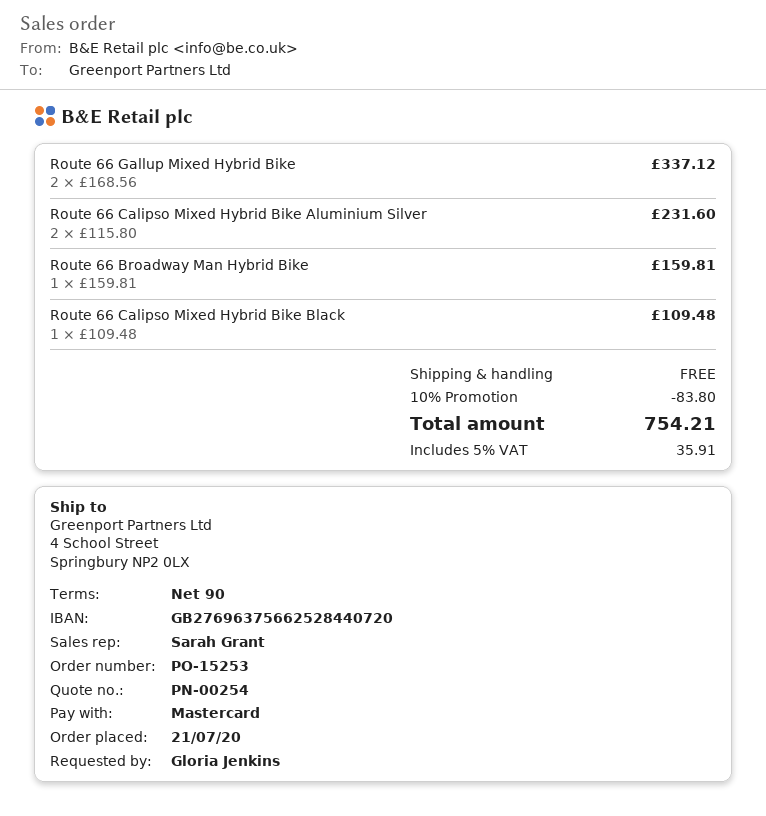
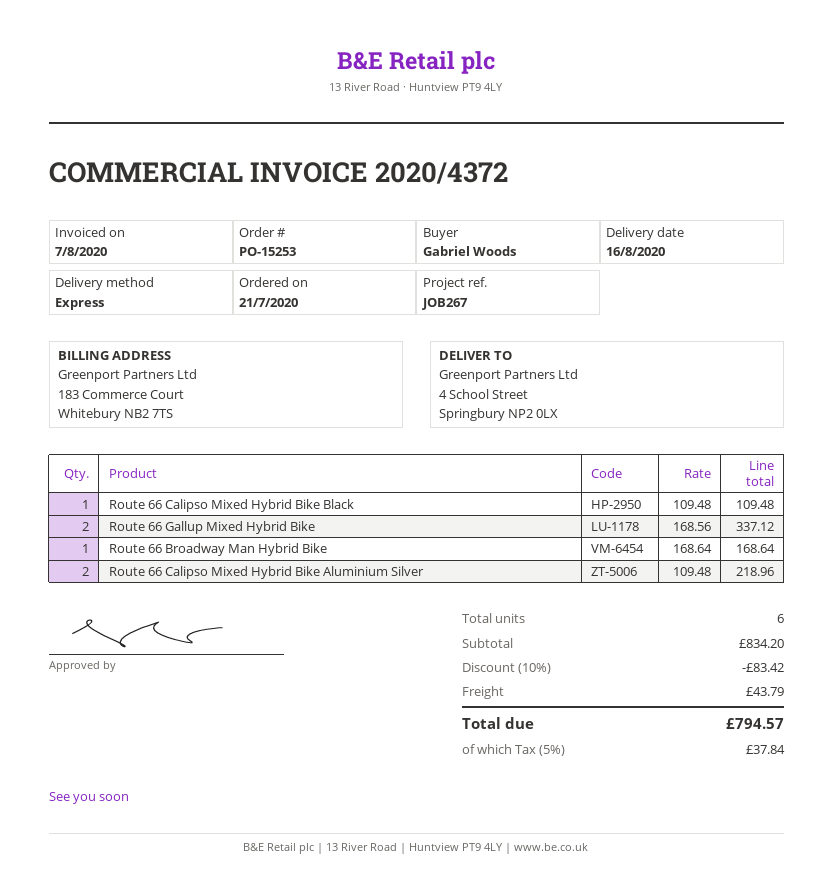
ordered by: Gloria Jenkins -> Gabriel Woods
Route 66 Calipso Mixed Hybrid Bike Aluminium Silver: 2 x 115.80 = 231.60 -> 2 x 109.48 = 218.96
Route 66 Broadway Man Hybrid Bike: 1 x 159.81 = 159.81 -> 1 x 168.64 = 168.64
discount: 10% = 83.80 -> 10% = 83.42
shipping: 0.00 -> 43.79
tax: 5% = 35.91 -> 5% = 37.84
total: 754.21 -> 794.57

